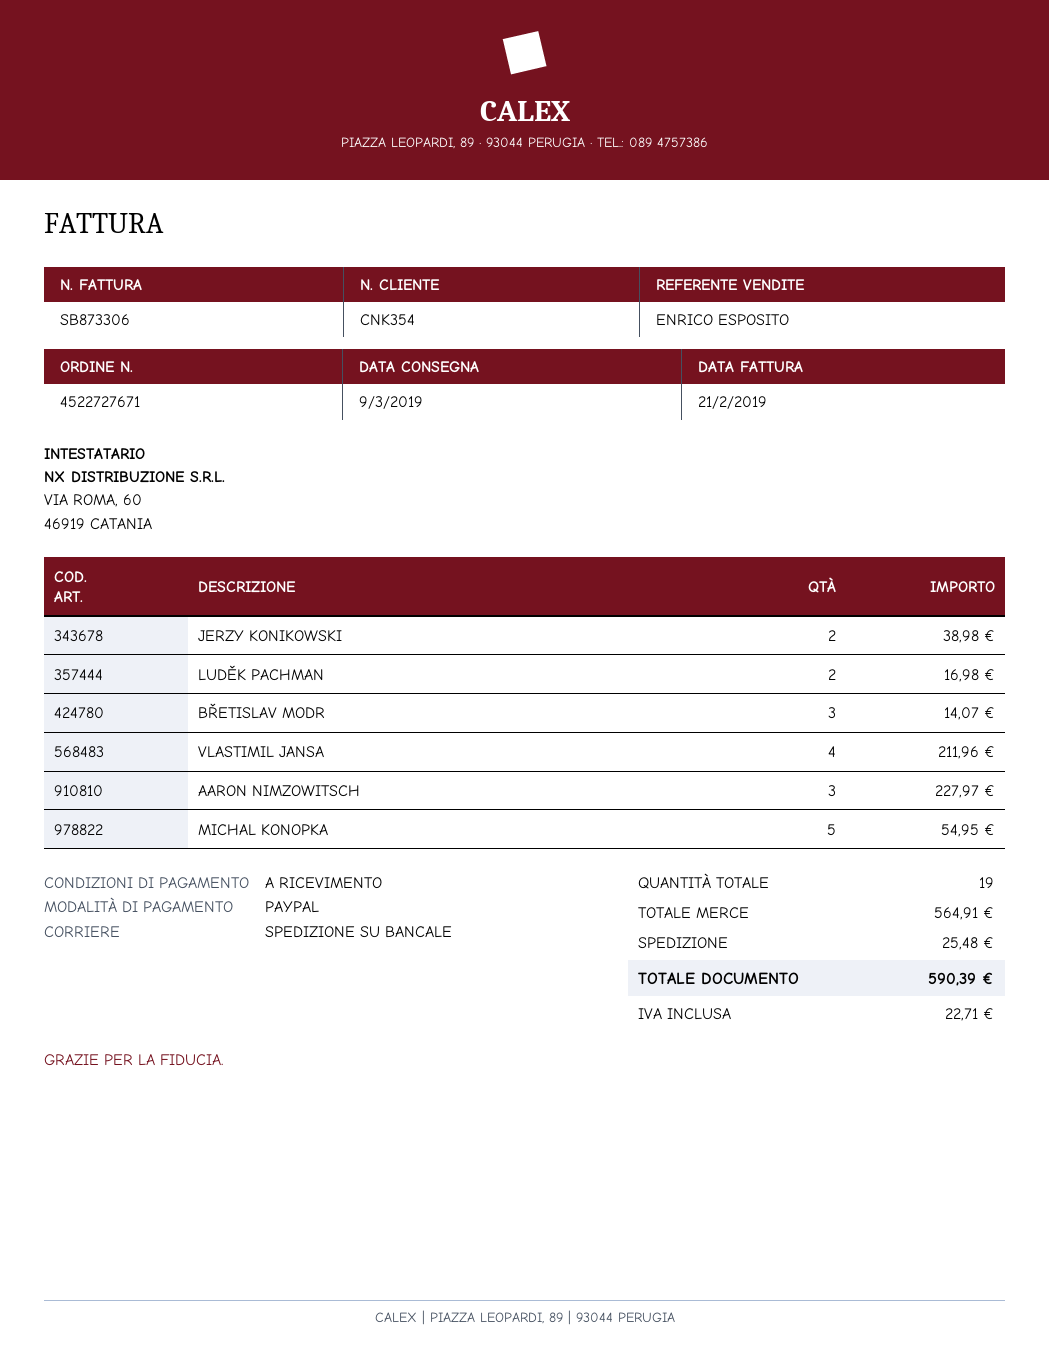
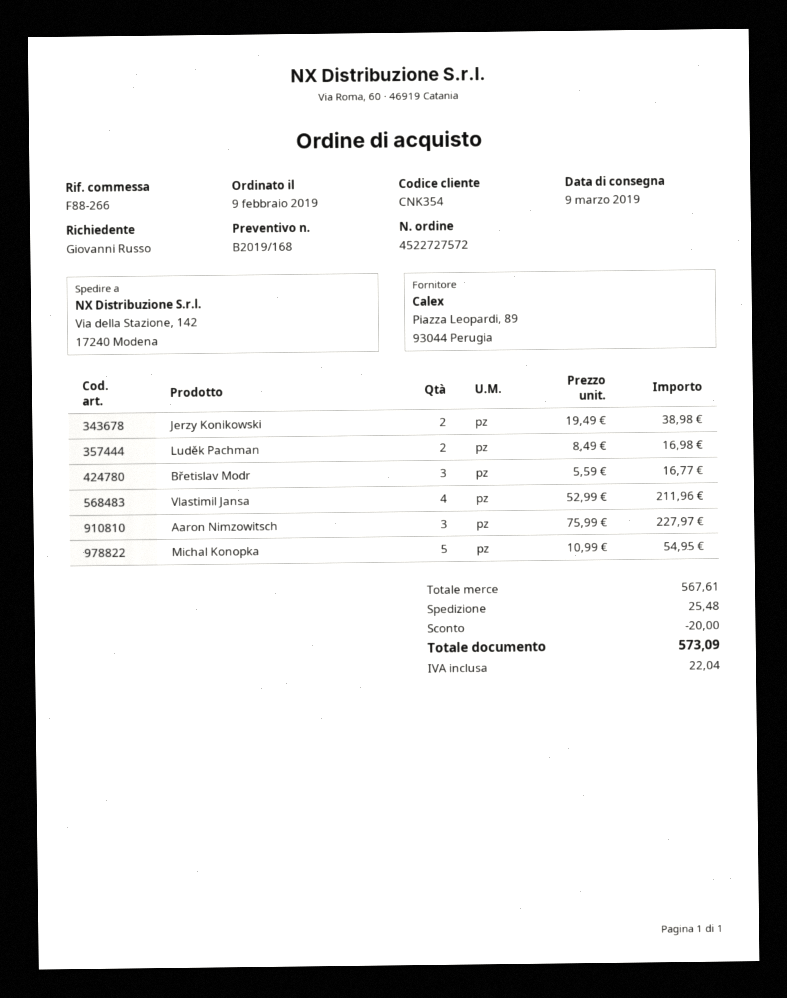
order number: 4522727671 -> 4522727572
BŘETISLAV MODR: 3 for 14.07 -> 3 for 16.77
subtotal: 564.91 -> 567.61
discount: none -> 20.00
tax: 22.71 -> 22.04
total: 590.39 -> 573.09

